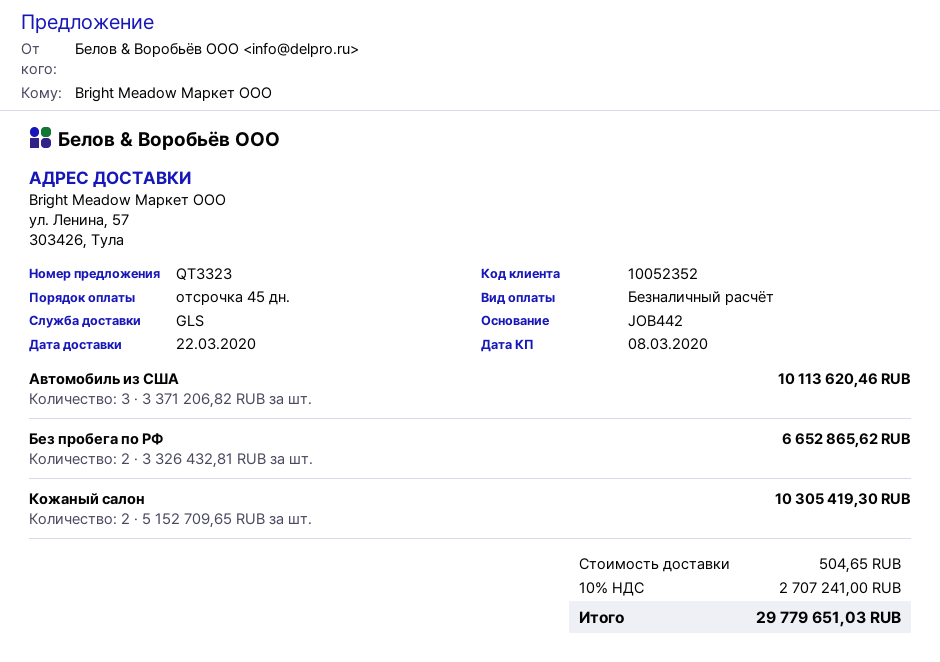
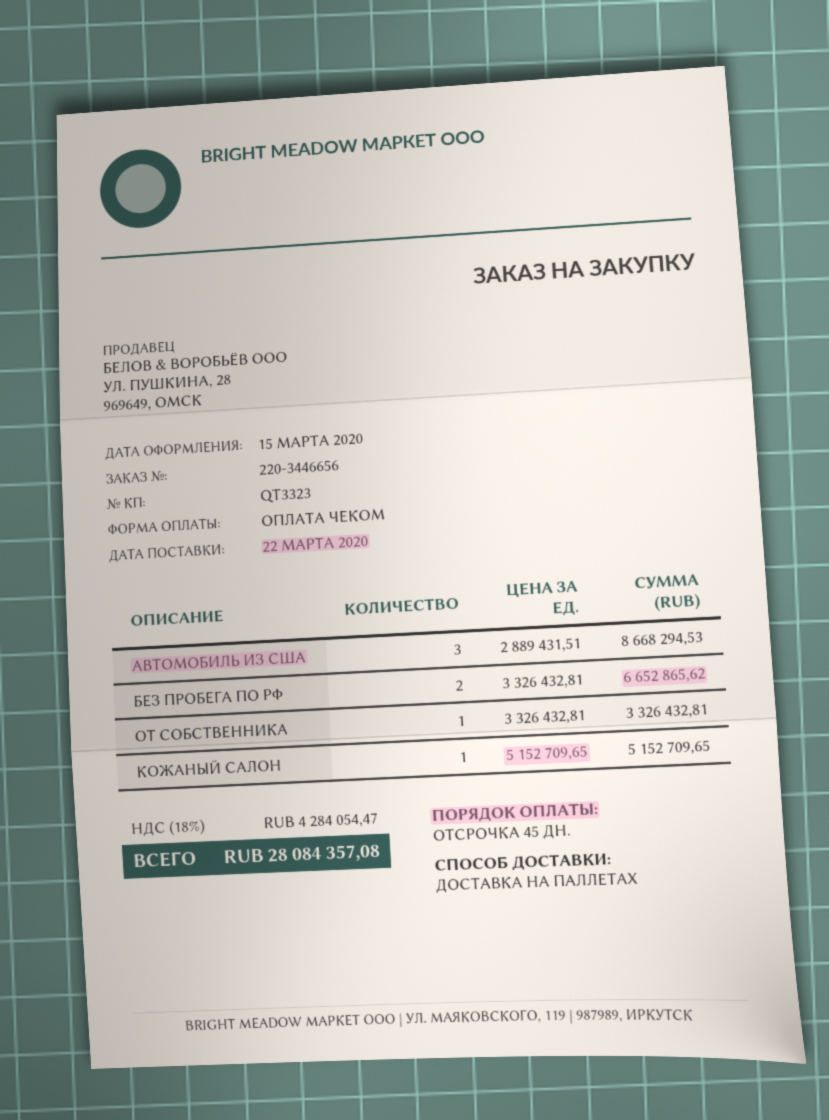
payment method: bank transfer -> cheque
shipping method: GLS -> pallet freight
Автомобиль из США: 3 x 3371206.82 = 10113620.46 -> 3 x 2889431.51 = 8668294.53
Кожаный салон: 2 x 5152709.65 = 10305419.30 -> 1 x 5152709.65 = 5152709.65
ОТ СОБСТВЕННИКА: none -> 1 x 3326432.81 = 3326432.81
shipping: 504.65 -> none
tax: 10% = 2707241.00 -> 18% = 4284054.47
total: 29779651.03 -> 28084357.08

